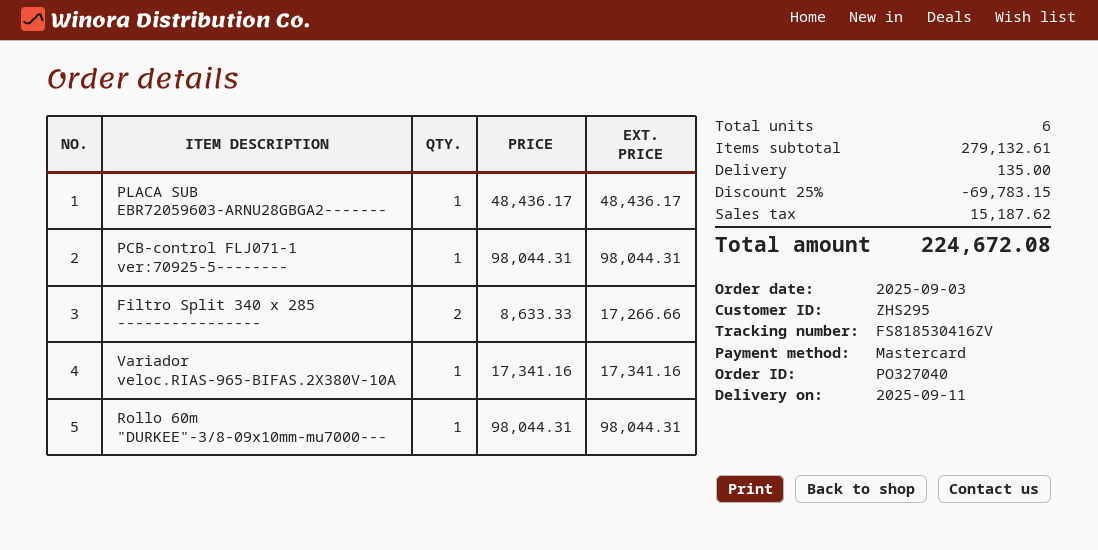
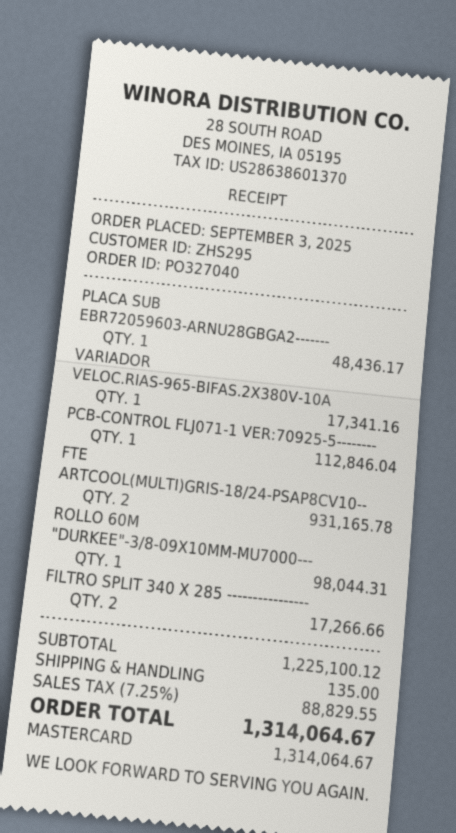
PCB-control FLJ071-1 ver:70925-5--------: 1 for 98044.31 -> 1 for 112846.04
FTE ARTCOOL(MULTI)GRIS-18/24-PSAP8CV10--: none -> 2 for 931165.78
subtotal: 279132.61 -> 1225100.12
discount: 25% = 69783.15 -> none
tax: 15187.62 -> 88829.55
total: 224672.08 -> 1314064.67

